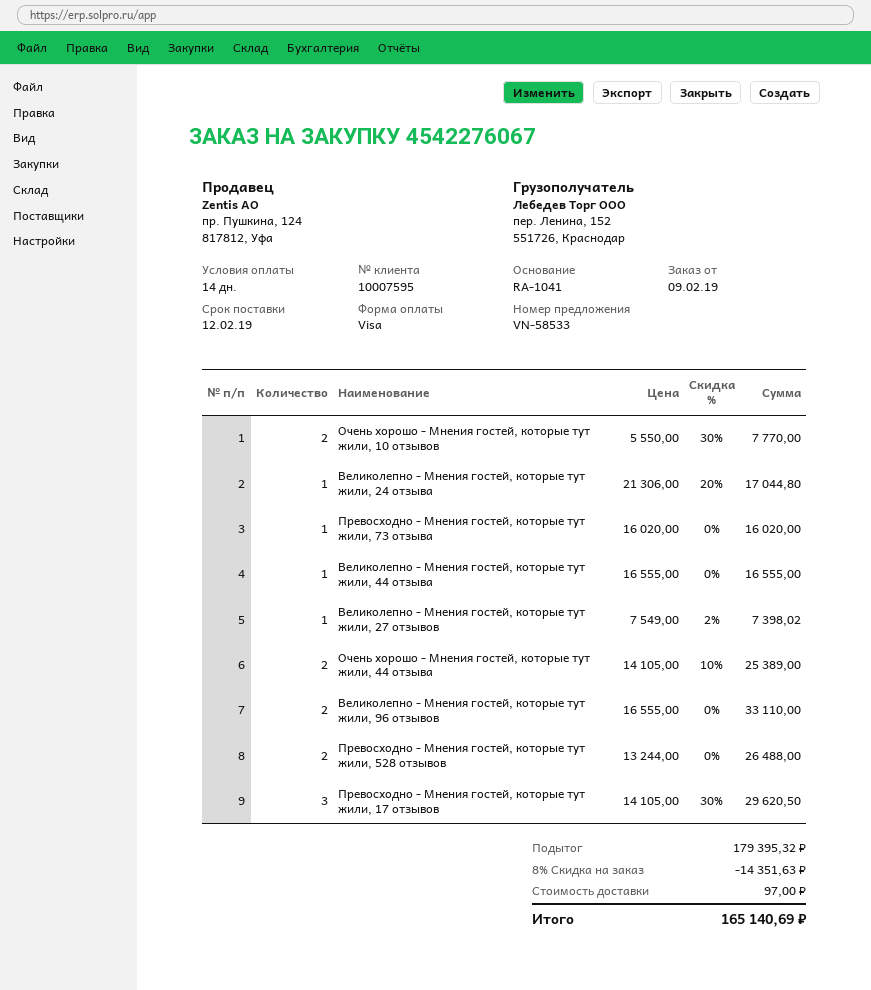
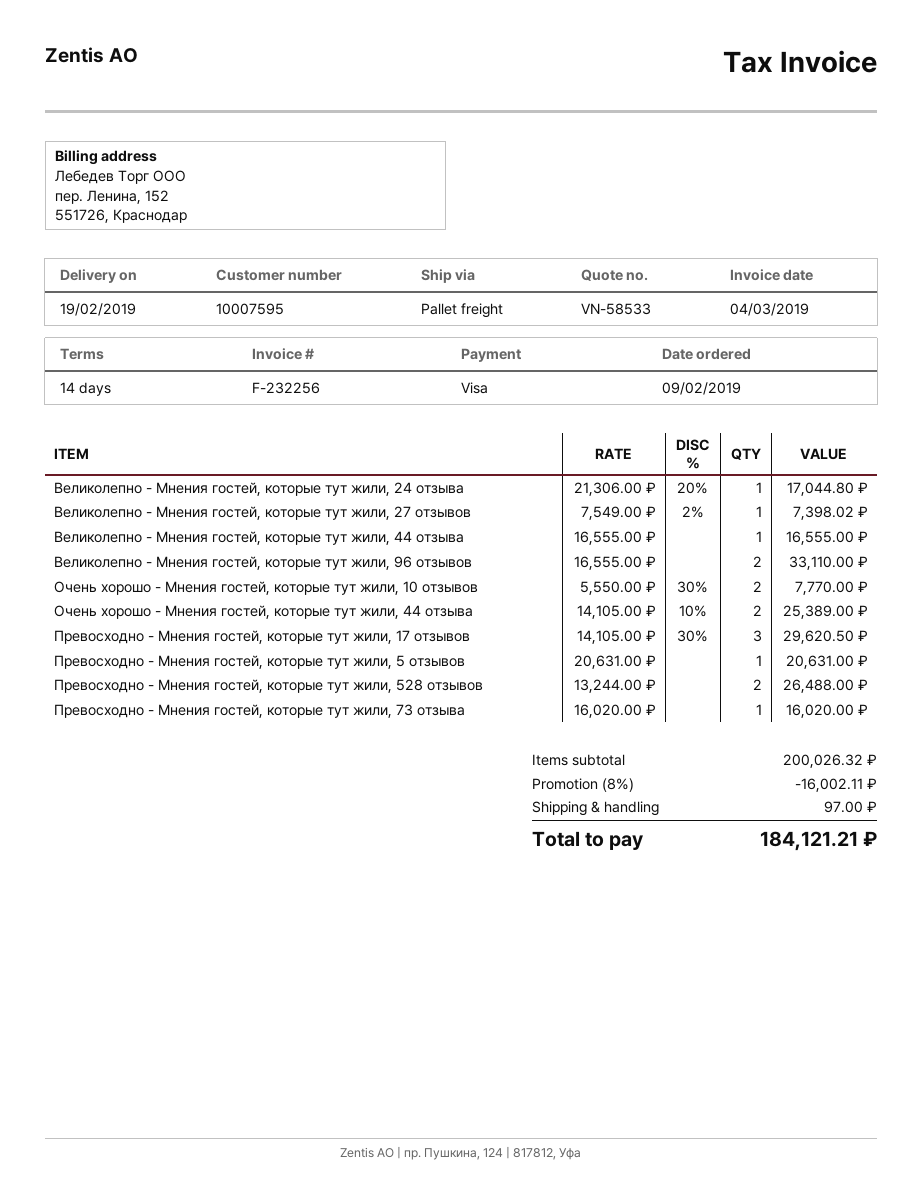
delivery date: 2019-02-12 -> 2019-02-19
Превосходно - Мнения гостей, которые тут жили, 5 отзывов: none -> 1 x 20631.00 = 20631.00
subtotal: 179395.32 -> 200026.32
discount: 8% = 14351.63 -> 8% = 16002.11
total: 165140.69 -> 184121.21

